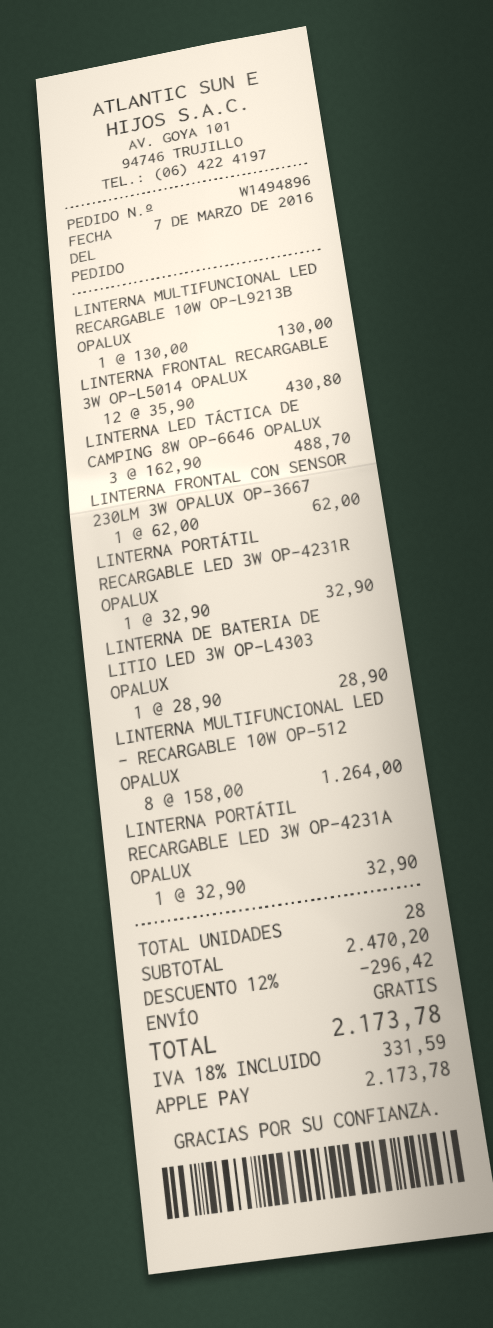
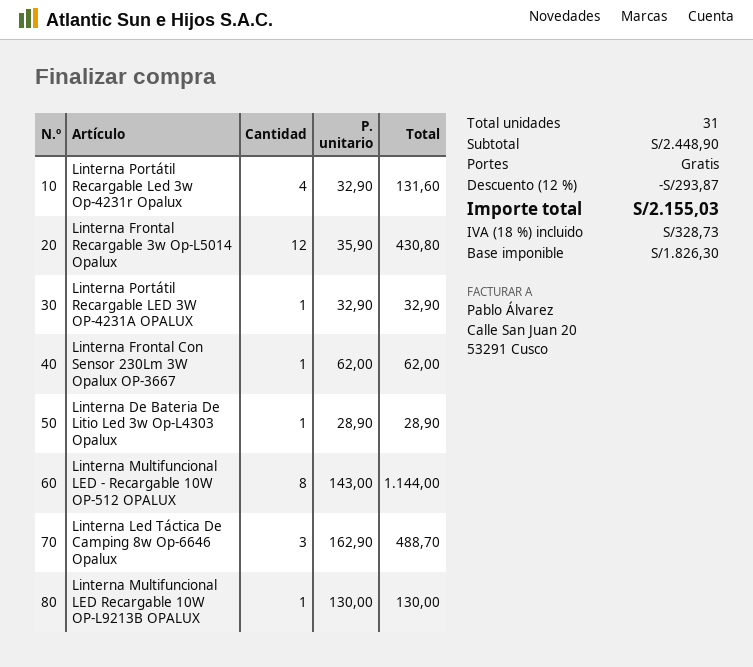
LINTERNA PORTÁTIL RECARGABLE LED 3W OP-4231R OPALUX: 1 x 32.90 = 32.90 -> 4 x 32.90 = 131.60
LINTERNA MULTIFUNCIONAL LED - RECARGABLE 10W OP-512 OPALUX: 8 x 158.00 = 1264.00 -> 8 x 143.00 = 1144.00
total quantity: 28 -> 31
subtotal: 2470.20 -> 2448.90
discount: 12% = 296.42 -> 12% = 293.87
tax: 18% = 331.59 -> 18% = 328.73
total: 2173.78 -> 2155.03

